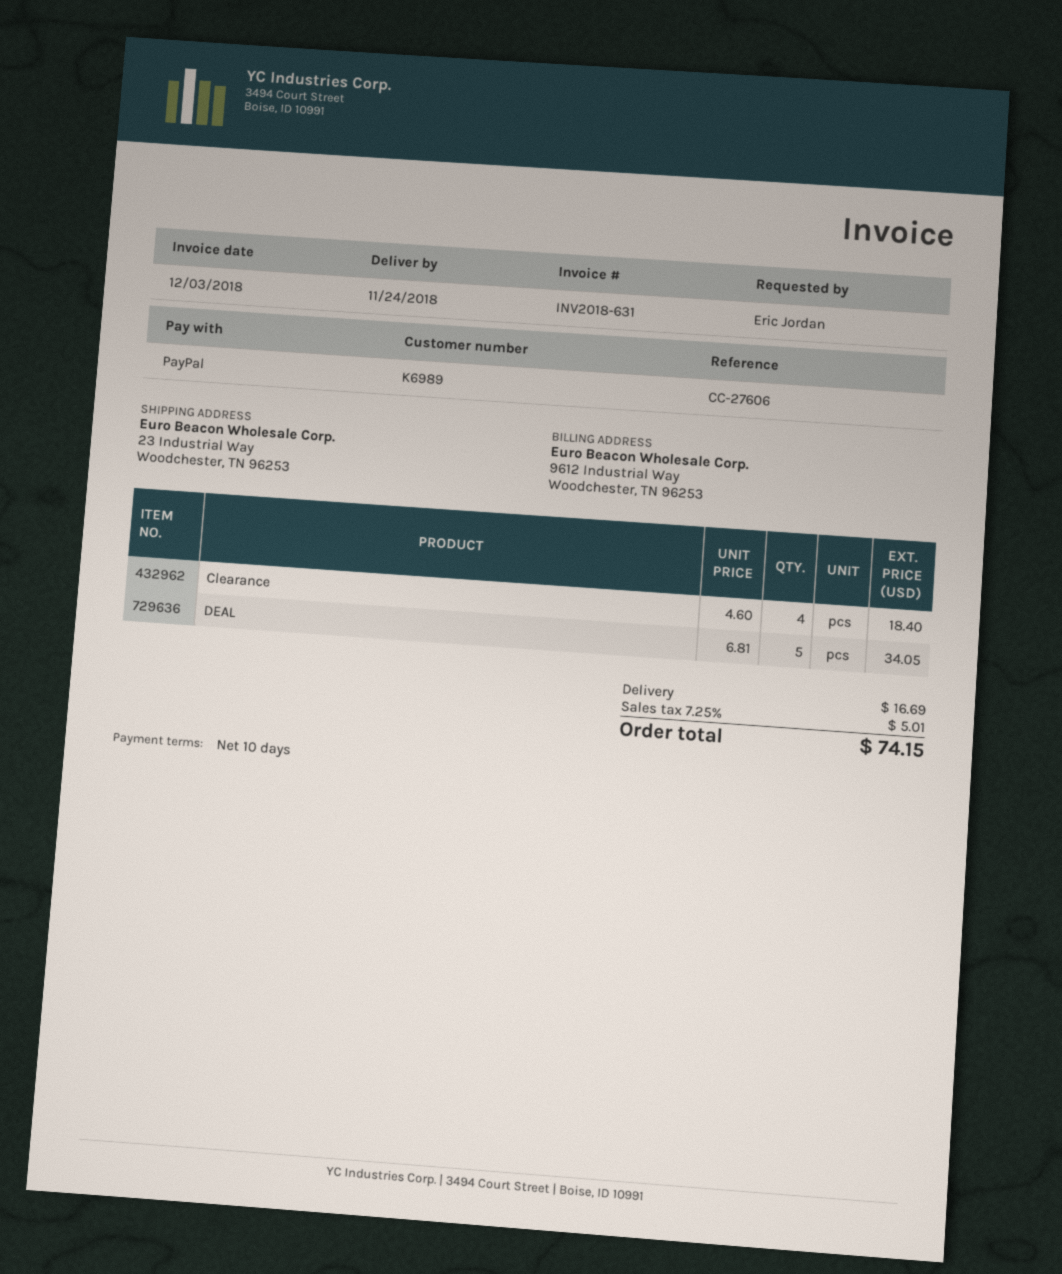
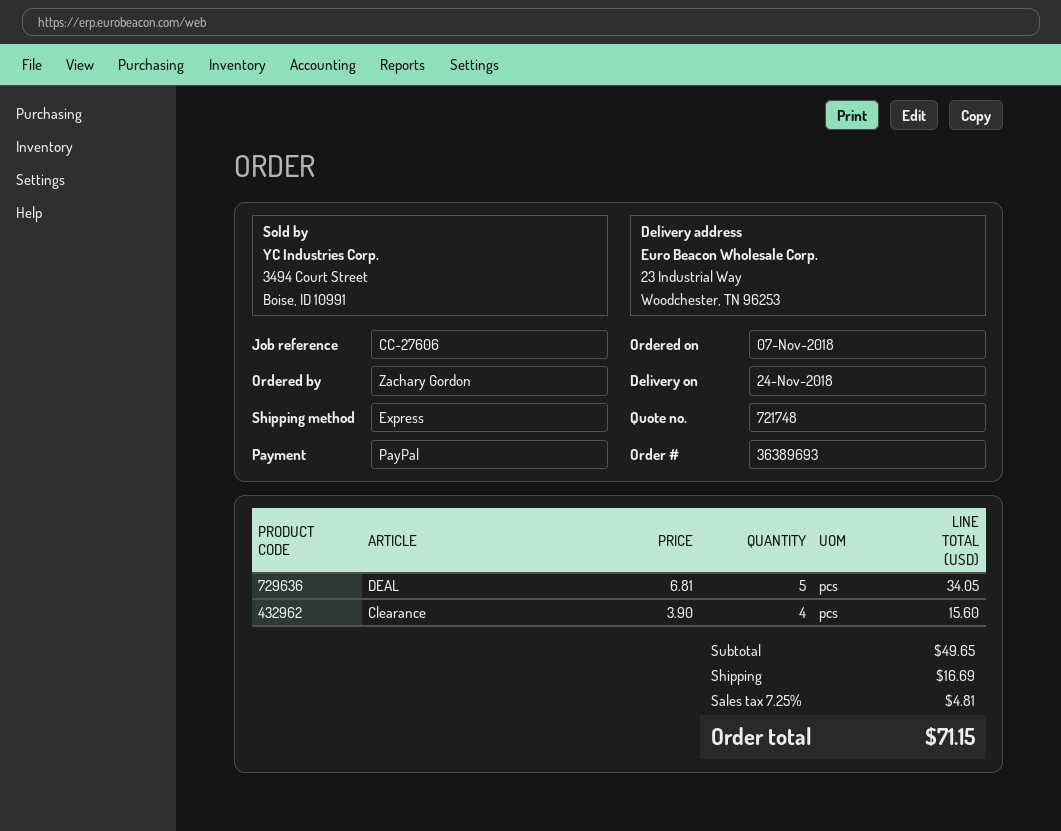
ordered by: Eric Jordan -> Zachary Gordon
Clearance: 4 x 4.60 = 18.40 -> 4 x 3.90 = 15.60
tax: 7.25% = 5.01 -> 7.25% = 4.81
total: 74.15 -> 71.15

